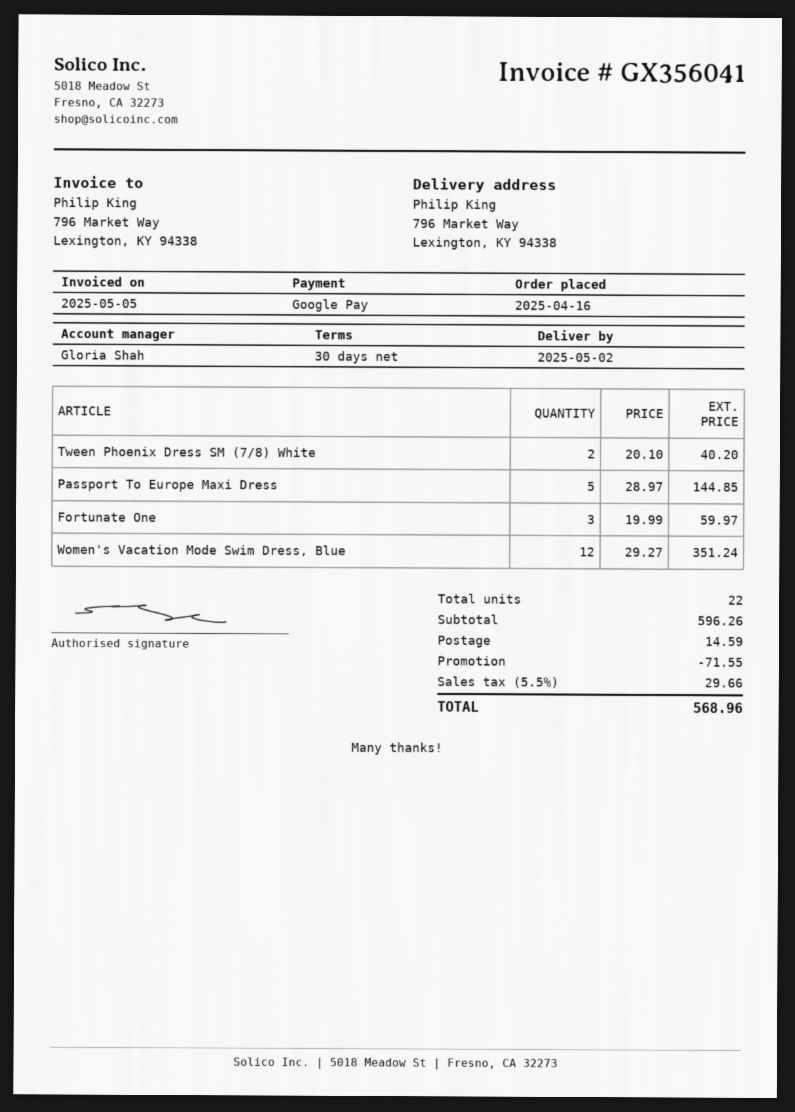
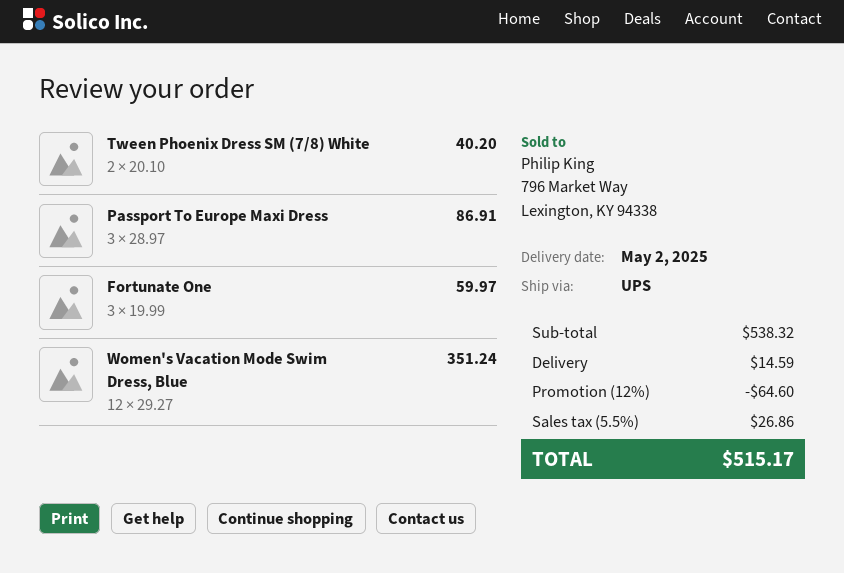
Passport To Europe Maxi Dress: 5 x 28.97 = 144.85 -> 3 x 28.97 = 86.91
subtotal: 596.26 -> 538.32
discount: 71.55 -> 64.60
tax: 5.5% = 29.66 -> 5.5% = 26.86
total: 568.96 -> 515.17

